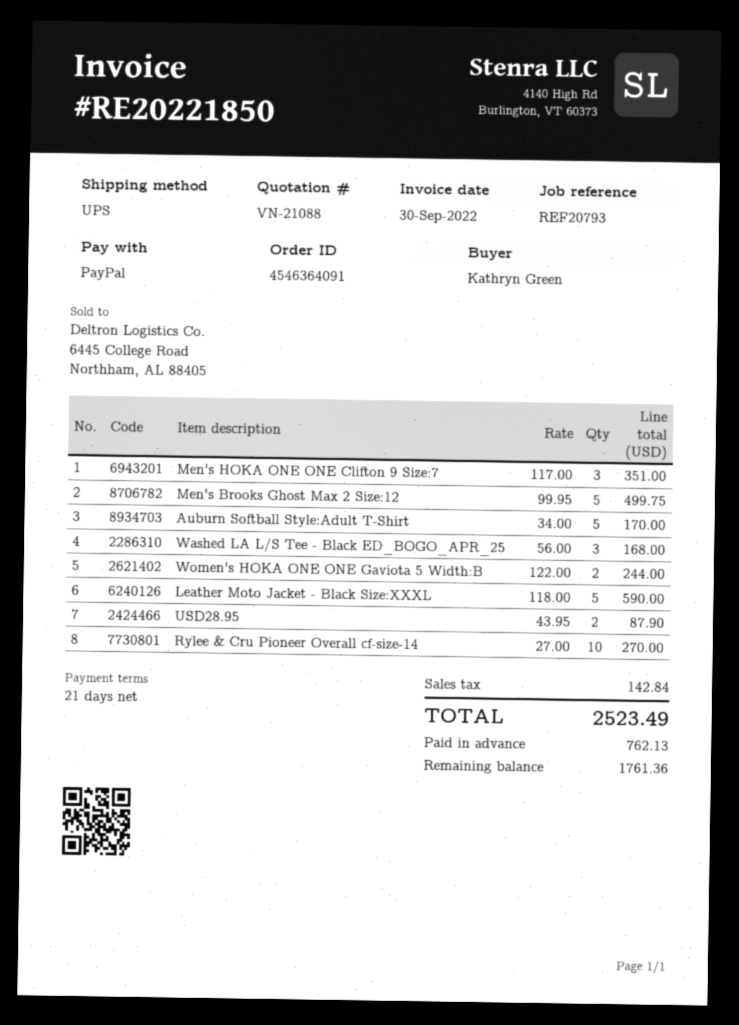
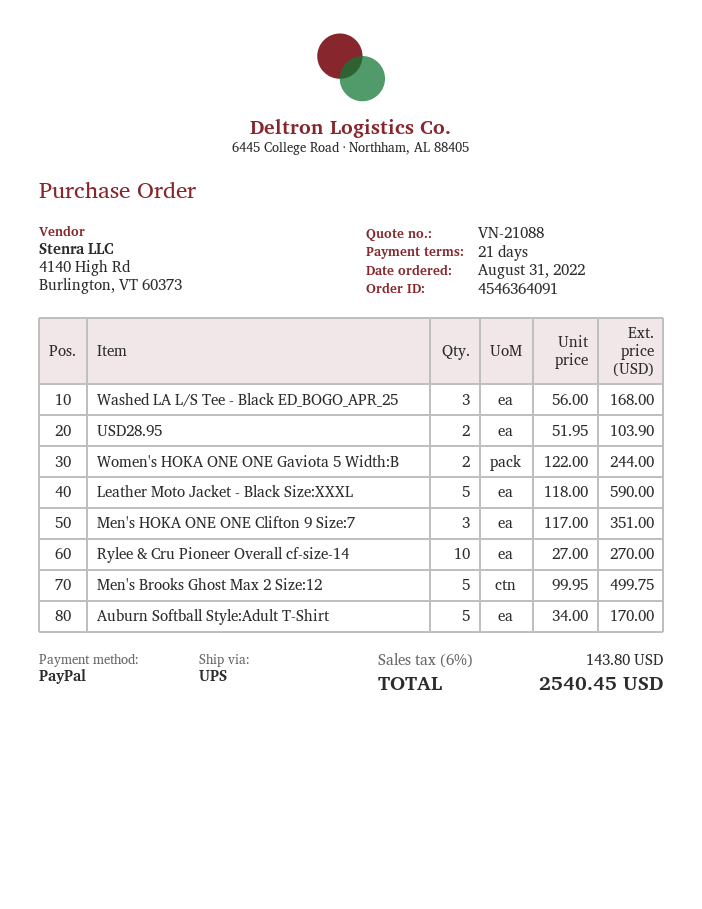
USD28.95: 2 x 43.95 = 87.90 -> 2 x 51.95 = 103.90
tax: 142.84 -> 143.80
total: 2523.49 -> 2540.45

